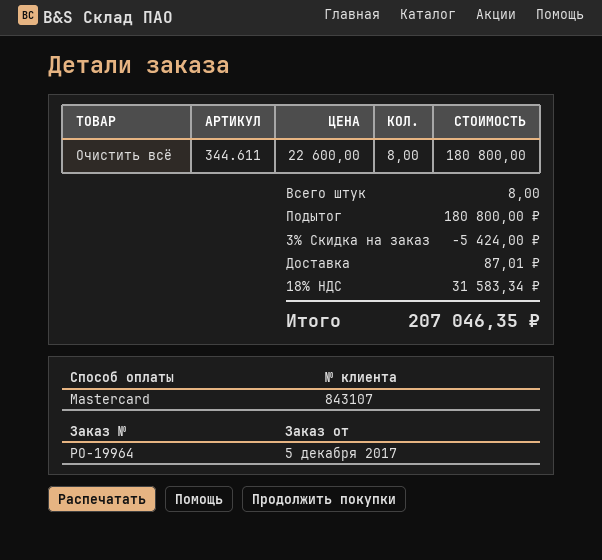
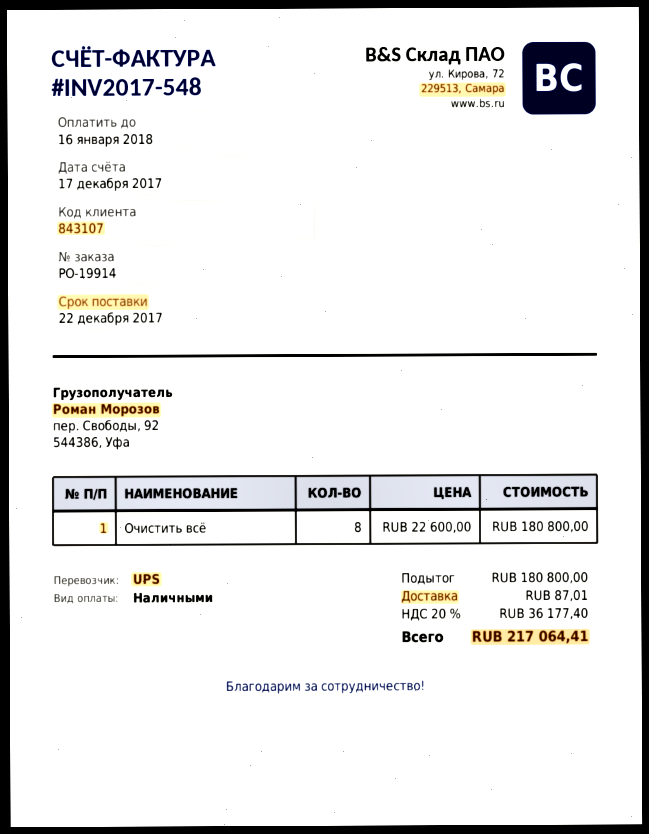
order number: PO-19964 -> PO-19914
payment method: Mastercard -> cash
discount: 3% = 5424.00 -> none
tax: 18% = 31583.34 -> 20% = 36177.40
total: 207046.35 -> 217064.41

